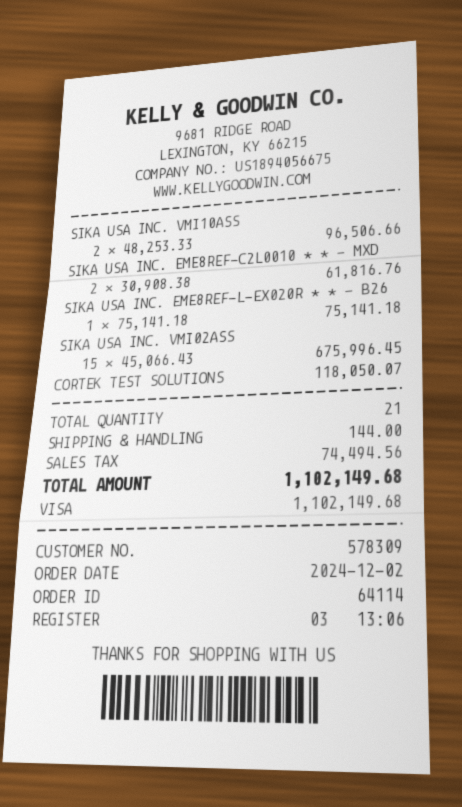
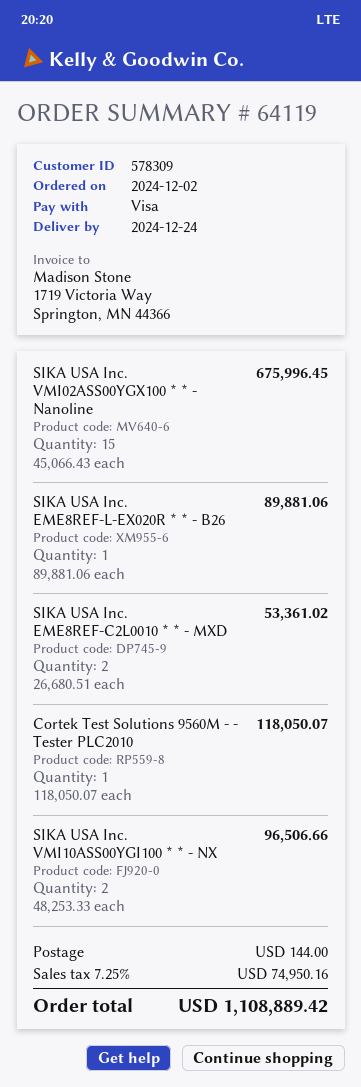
order number: 64114 -> 64119
SIKA USA INC. EME8REF-C2L0010 * * - MXD: 2 x 30908.38 = 61816.76 -> 2 x 26680.51 = 53361.02
SIKA USA INC. EME8REF-L-EX020R * * - B26: 1 x 75141.18 = 75141.18 -> 1 x 89881.06 = 89881.06
tax: 74494.56 -> 74950.16
total: 1102149.68 -> 1108889.42

